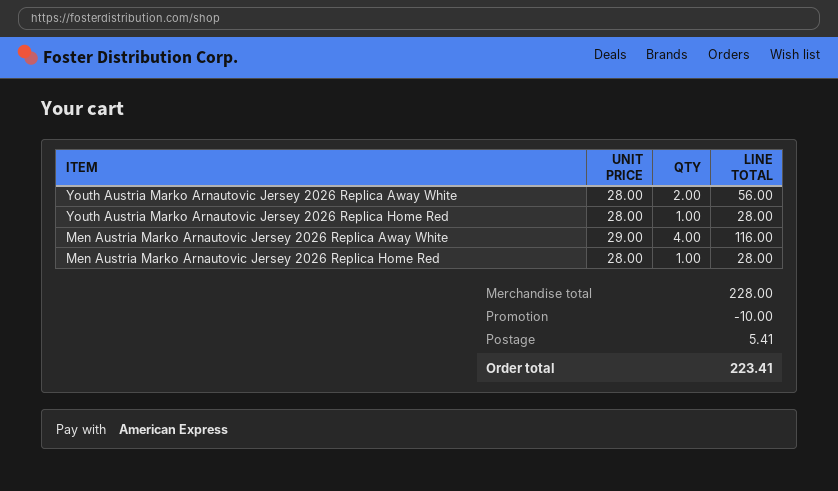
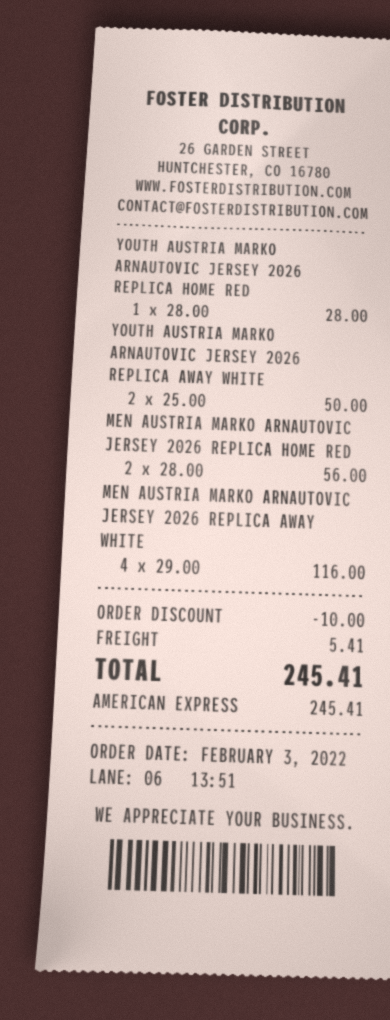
Youth Austria Marko Arnautovic Jersey 2026 Replica Away White: 2 x 28.00 = 56.00 -> 2 x 25.00 = 50.00
Men Austria Marko Arnautovic Jersey 2026 Replica Home Red: 1 x 28.00 = 28.00 -> 2 x 28.00 = 56.00
total: 223.41 -> 245.41

